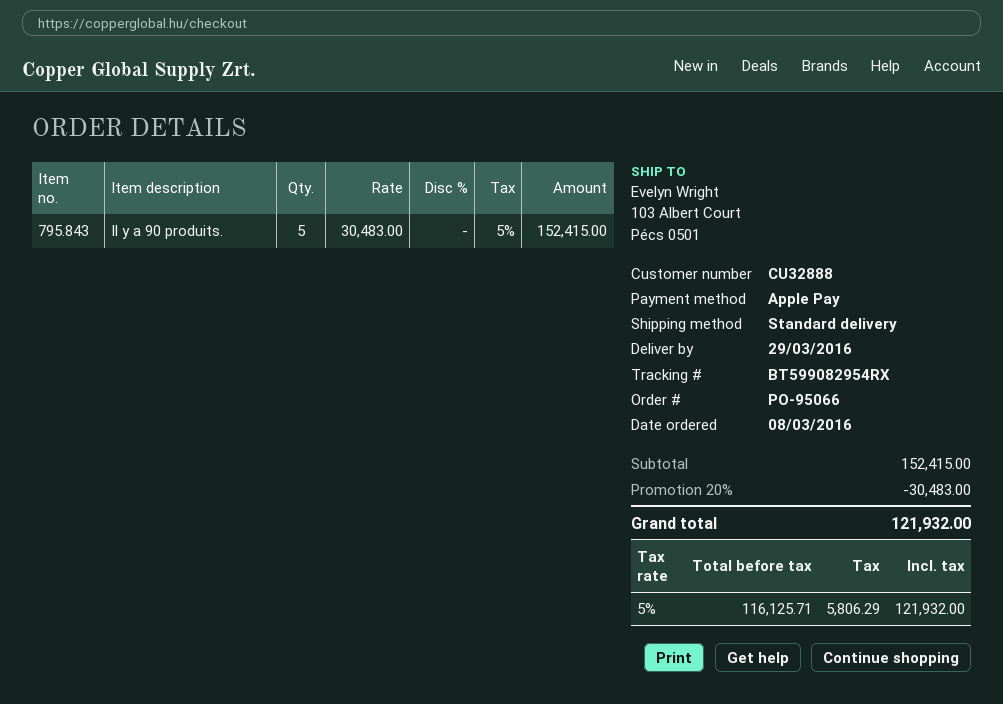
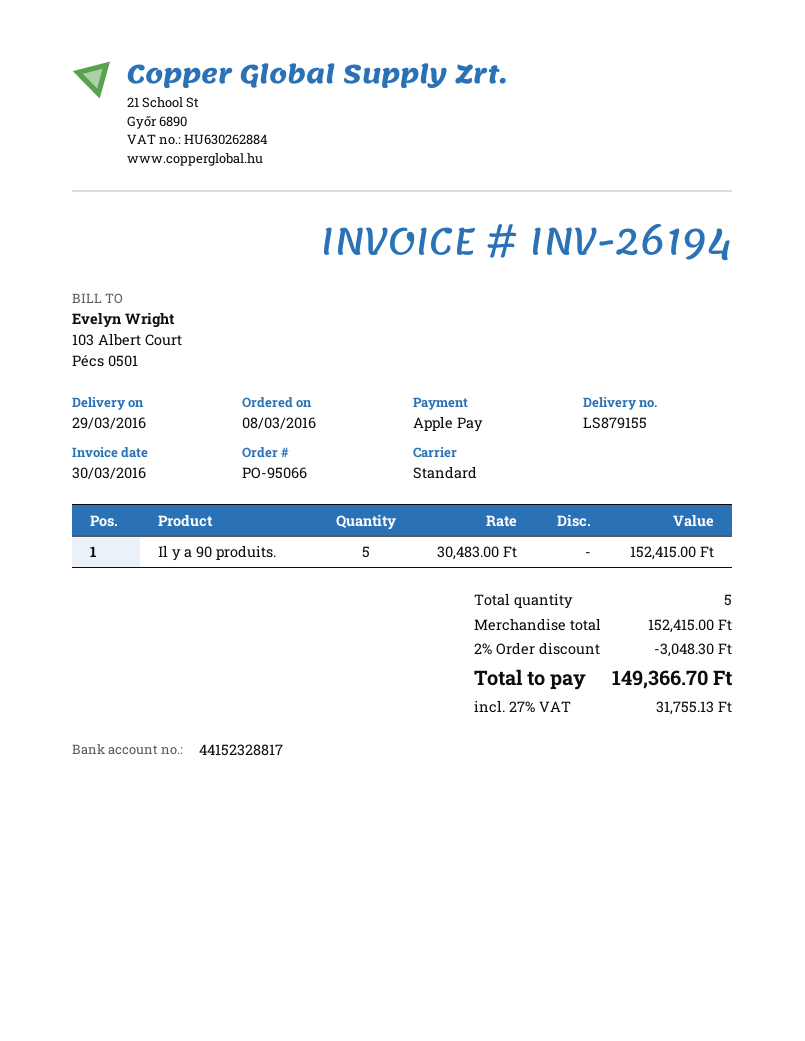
discount: 20% = 30483.00 -> 2% = 3048.30
tax: 5% = 5806.29 -> 27% = 31755.13
total: 121932.00 -> 149366.70

